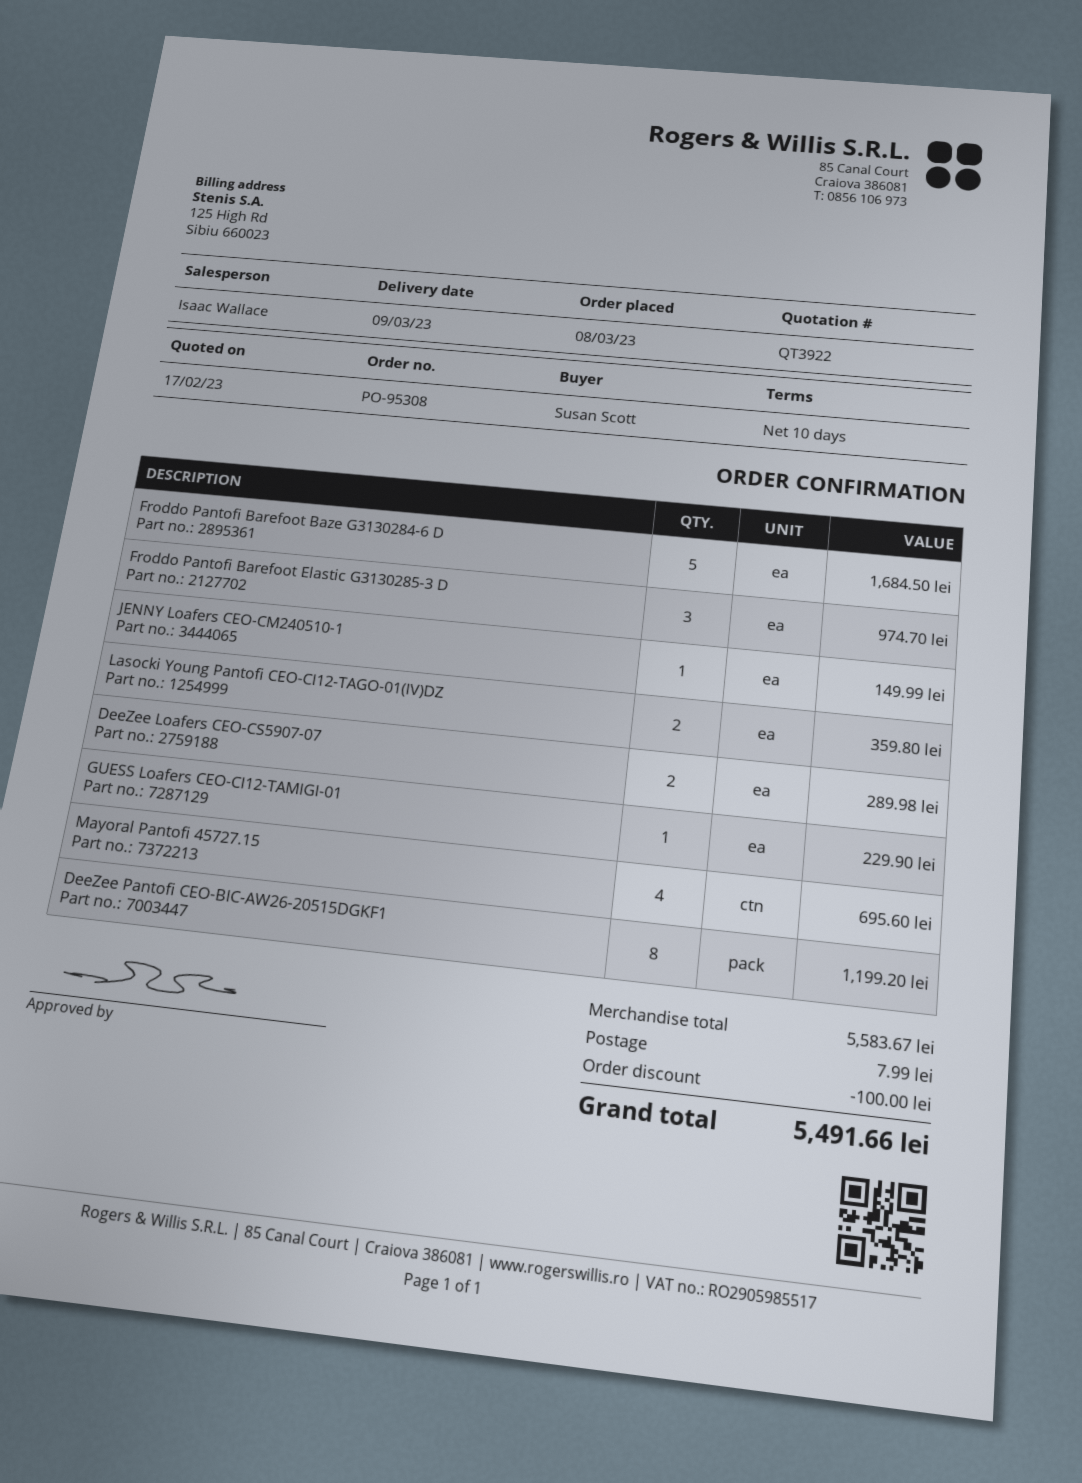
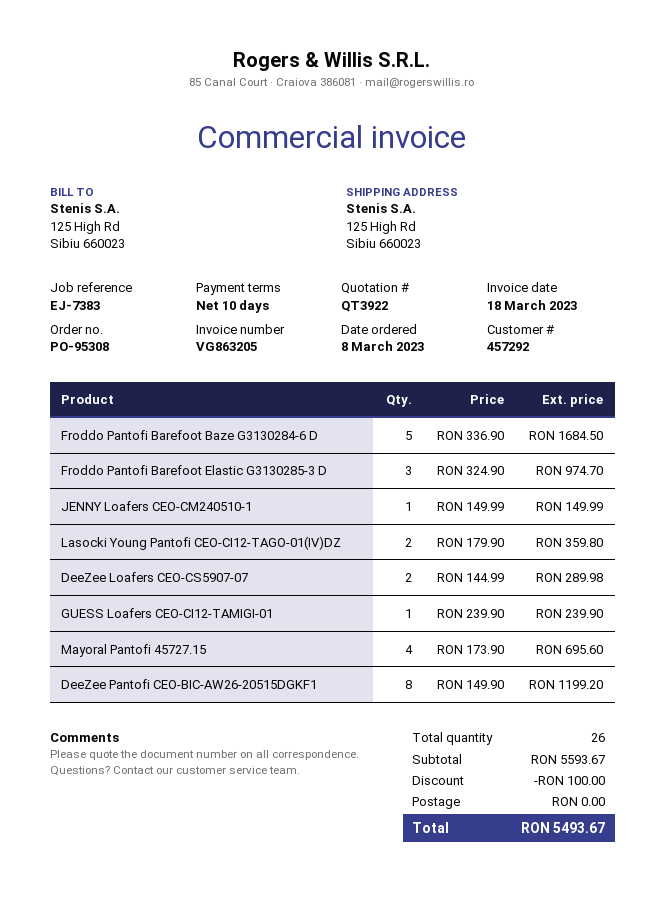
GUESS Loafers CEO-CI12-TAMIGI-01: 1 for 229.90 -> 1 for 239.90
subtotal: 5583.67 -> 5593.67
shipping: 7.99 -> 0.00
total: 5491.66 -> 5493.67

